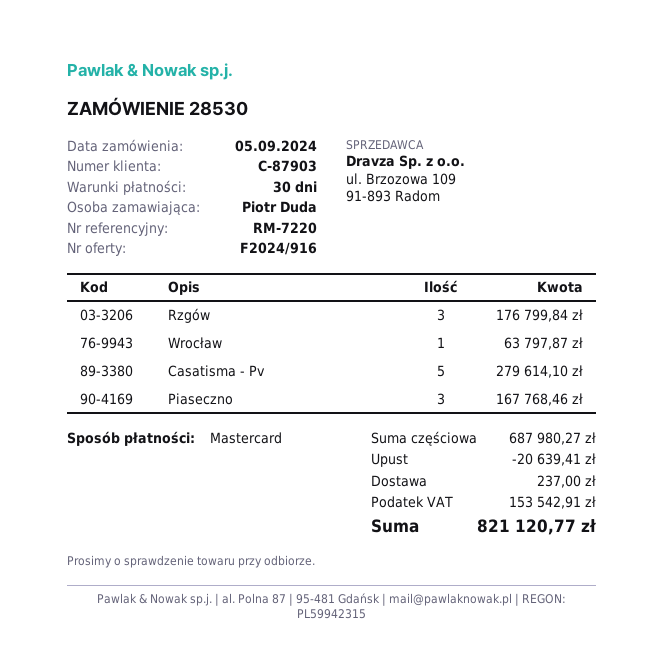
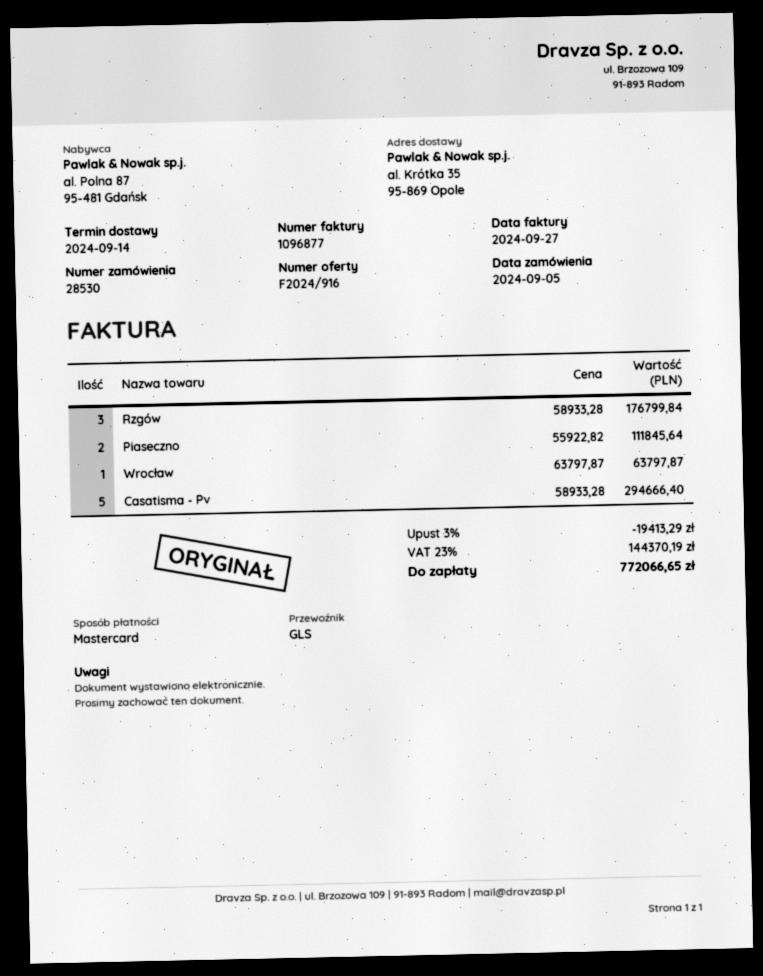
Casatisma - Pv: 5 for 279614.10 -> 5 for 294666.40
Piaseczno: 3 for 167768.46 -> 2 for 111845.64
discount: 20639.41 -> 19413.29
shipping: 237.00 -> none
tax: 153542.91 -> 144370.19
total: 821120.77 -> 772066.65

